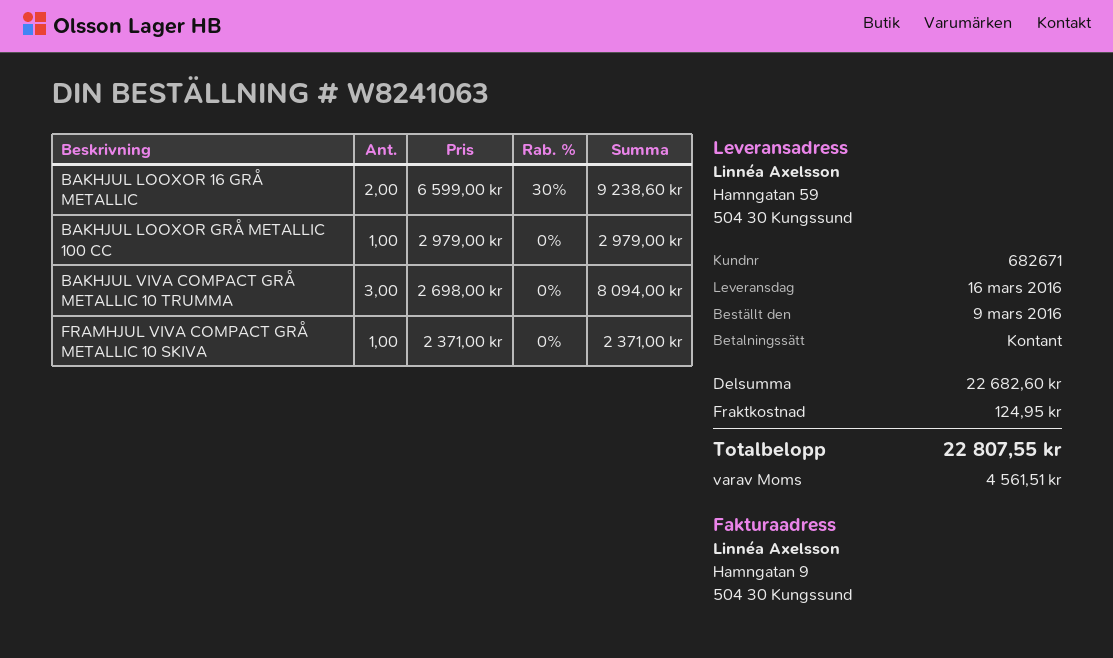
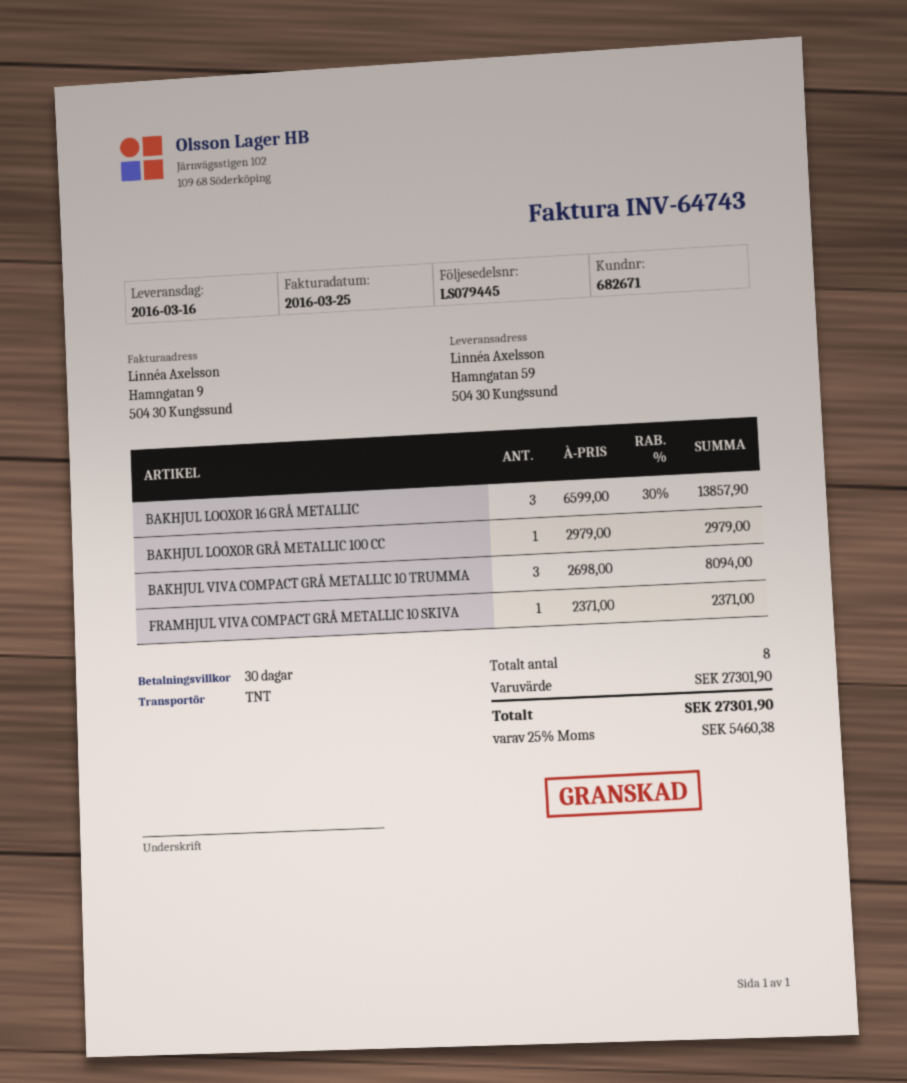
BAKHJUL LOOXOR 16 GRÅ METALLIC: 2 x 6599.00 - 30% = 9238.60 -> 3 x 6599.00 - 30% = 13857.90
subtotal: 22682.60 -> 27301.90
shipping: 124.95 -> none
tax: 4561.51 -> 5460.38
total: 22807.55 -> 27301.90

